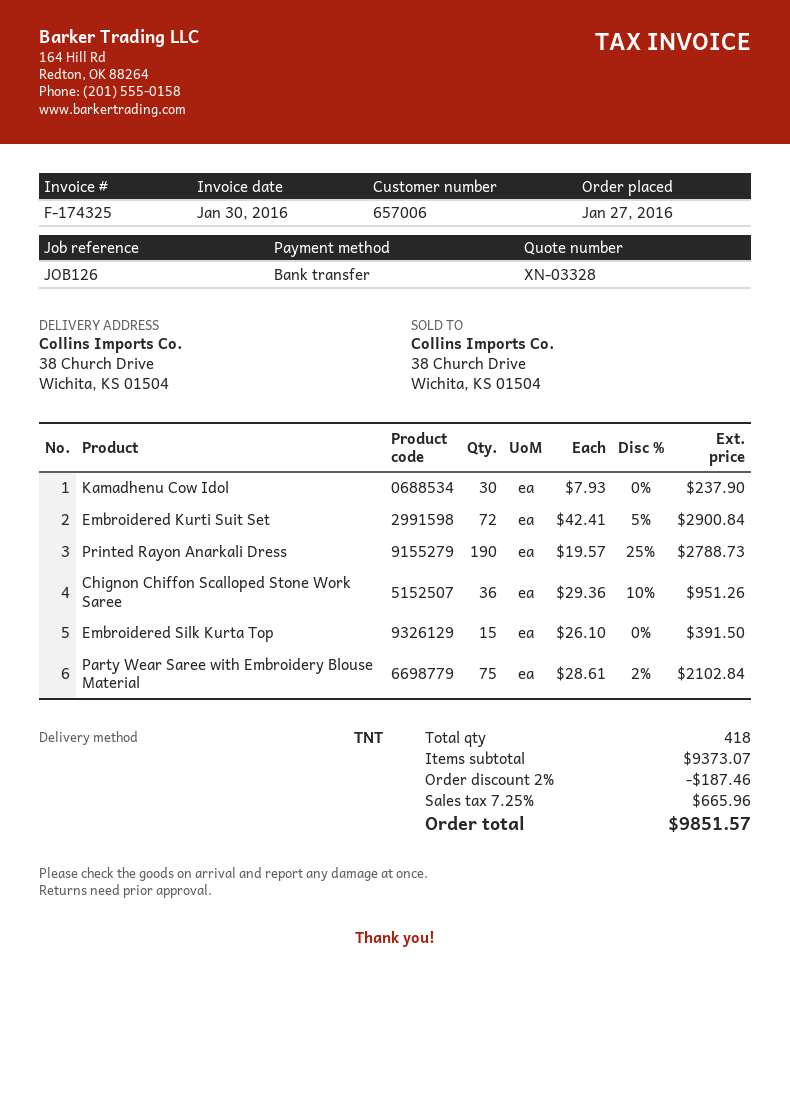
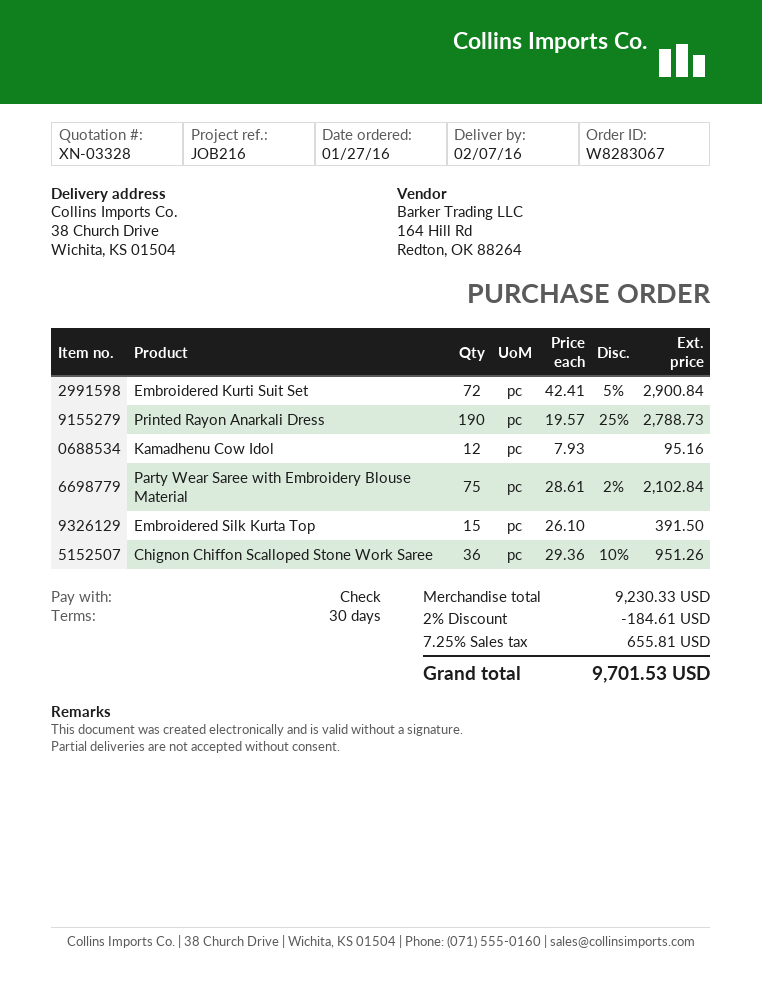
reference: JOB126 -> JOB216
payment method: bank transfer -> cheque
Kamadhenu Cow Idol: 30 x 7.93 = 237.90 -> 12 x 7.93 = 95.16
subtotal: 9373.07 -> 9230.33
discount: 2% = 187.46 -> 2% = 184.61
tax: 7.25% = 665.96 -> 7.25% = 655.81
total: 9851.57 -> 9701.53

